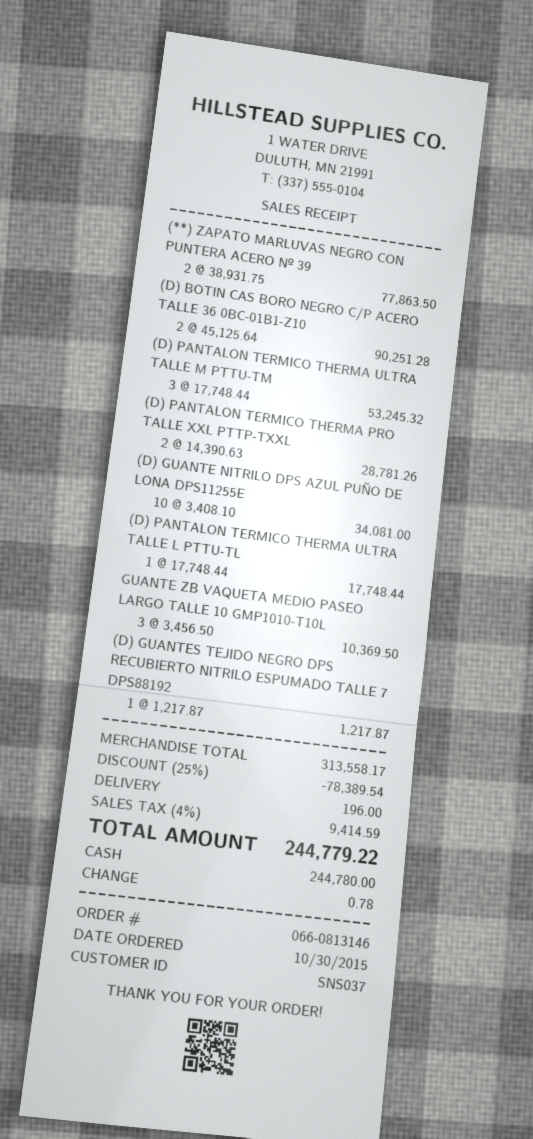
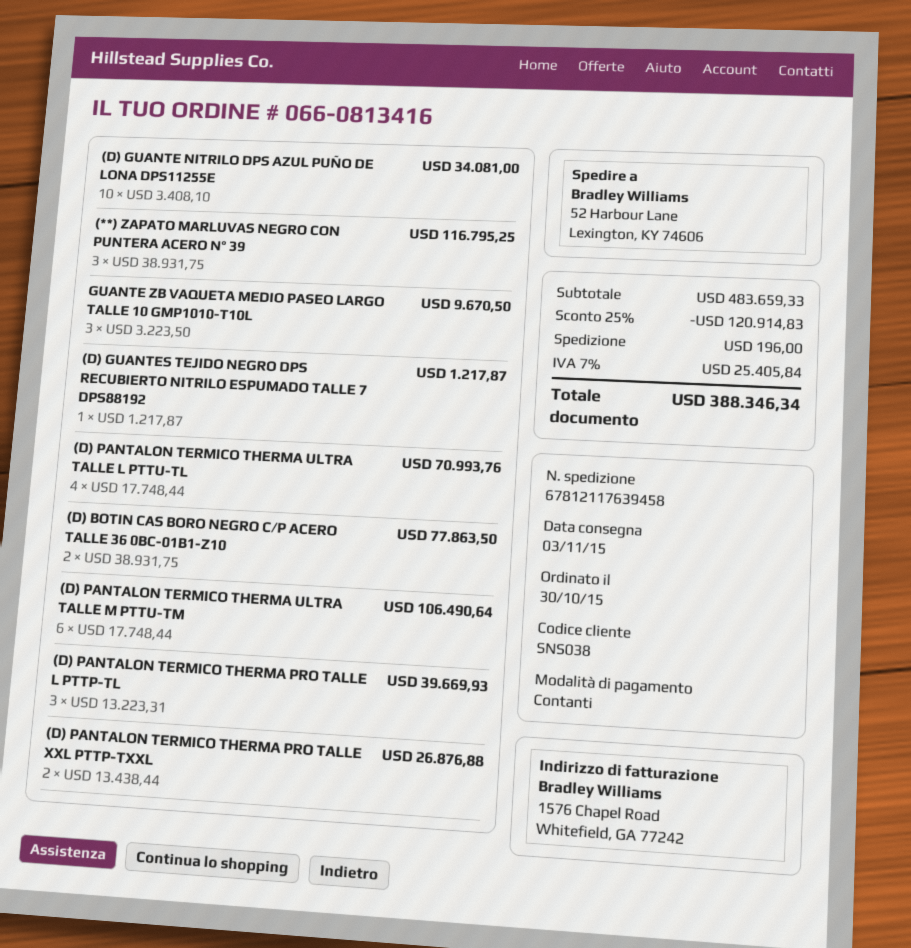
order number: 066-0813146 -> 066-0813416
customer number: SNS037 -> SNS038
(**) ZAPATO MARLUVAS NEGRO CON PUNTERA ACERO Nº 39: 2 x 38931.75 = 77863.50 -> 3 x 38931.75 = 116795.25
(D) BOTIN CAS BORO NEGRO C/P ACERO TALLE 36 0BC-01B1-Z10: 2 x 45125.64 = 90251.28 -> 2 x 38931.75 = 77863.50
(D) PANTALON TERMICO THERMA ULTRA TALLE M PTTU-TM: 3 x 17748.44 = 53245.32 -> 6 x 17748.44 = 106490.64
(D) PANTALON TERMICO THERMA PRO TALLE XXL PTTP-TXXL: 2 x 14390.63 = 28781.26 -> 2 x 13438.44 = 26876.88
(D) PANTALON TERMICO THERMA ULTRA TALLE L PTTU-TL: 1 x 17748.44 = 17748.44 -> 4 x 17748.44 = 70993.76
GUANTE ZB VAQUETA MEDIO PASEO LARGO TALLE 10 GMP1010-T10L: 3 x 3456.50 = 10369.50 -> 3 x 3223.50 = 9670.50
(D) PANTALON TERMICO THERMA PRO TALLE L PTTP-TL: none -> 3 x 13223.31 = 39669.93
subtotal: 313558.17 -> 483659.33
discount: 25% = 78389.54 -> 25% = 120914.83
tax: 4% = 9414.59 -> 7% = 25405.84
total: 244779.22 -> 388346.34

